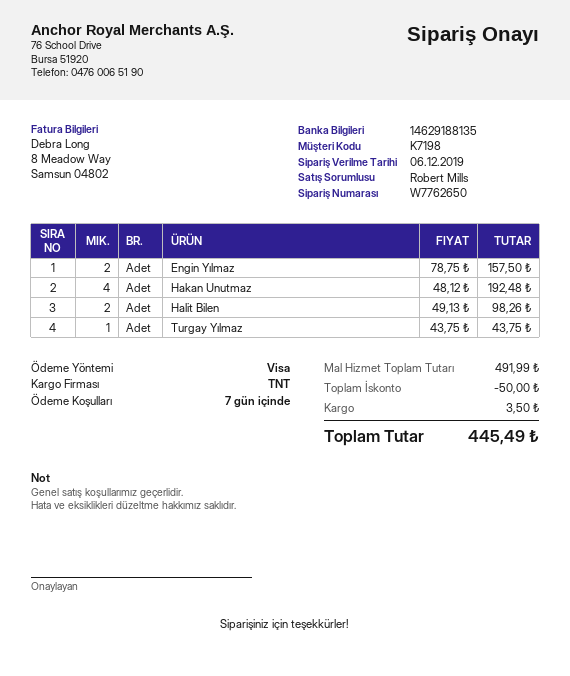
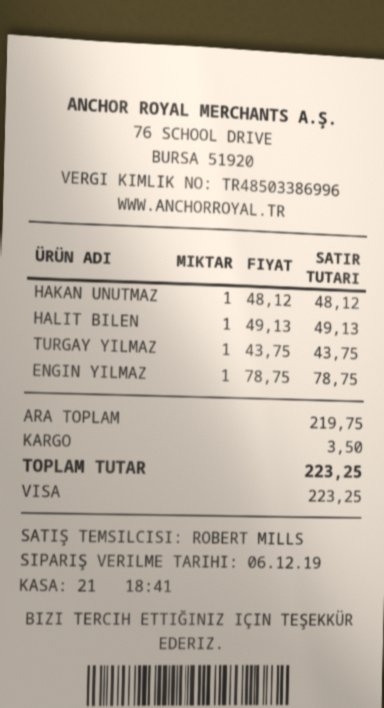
Engin Yılmaz: 2 x 78.75 = 157.50 -> 1 x 78.75 = 78.75
Hakan Unutmaz: 4 x 48.12 = 192.48 -> 1 x 48.12 = 48.12
Halit Bilen: 2 x 49.13 = 98.26 -> 1 x 49.13 = 49.13
subtotal: 491.99 -> 219.75
discount: 50.00 -> none
total: 445.49 -> 223.25

